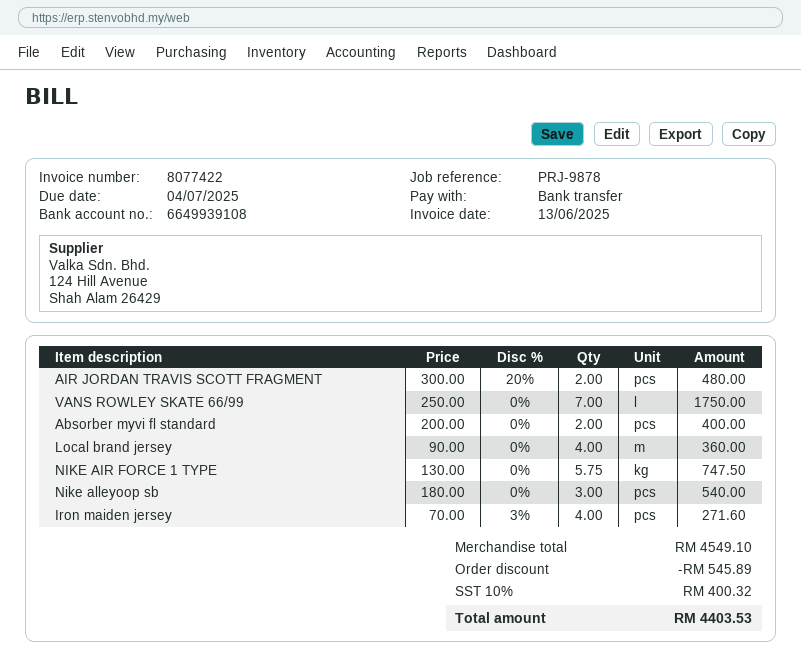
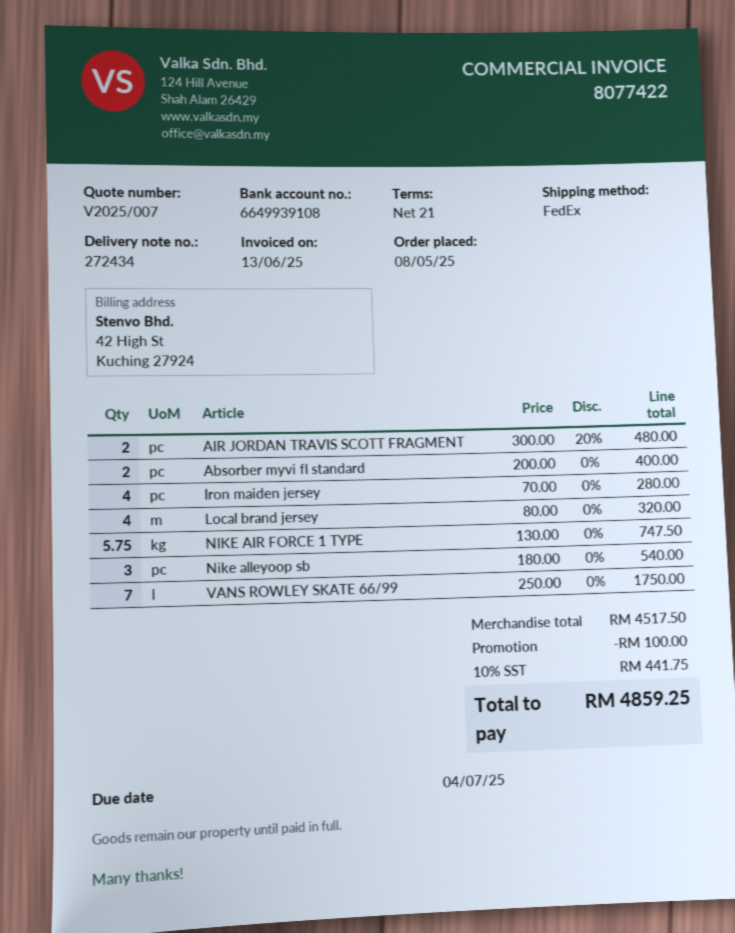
Local brand jersey: 4 x 90.00 = 360.00 -> 4 x 80.00 = 320.00
Iron maiden jersey: 4 x 70.00 - 3% = 271.60 -> 4 x 70.00 = 280.00
subtotal: 4549.10 -> 4517.50
discount: 545.89 -> 100.00
tax: 10% = 400.32 -> 10% = 441.75
total: 4403.53 -> 4859.25

